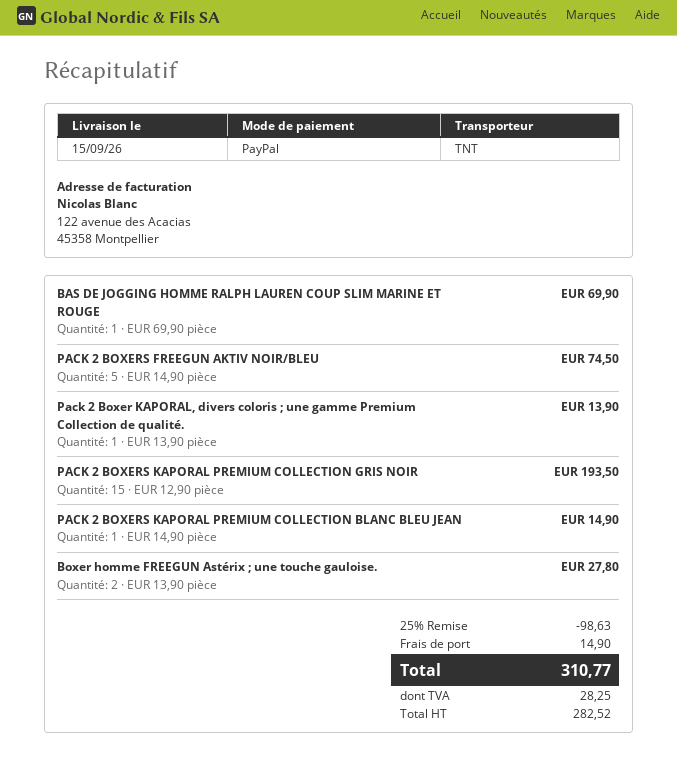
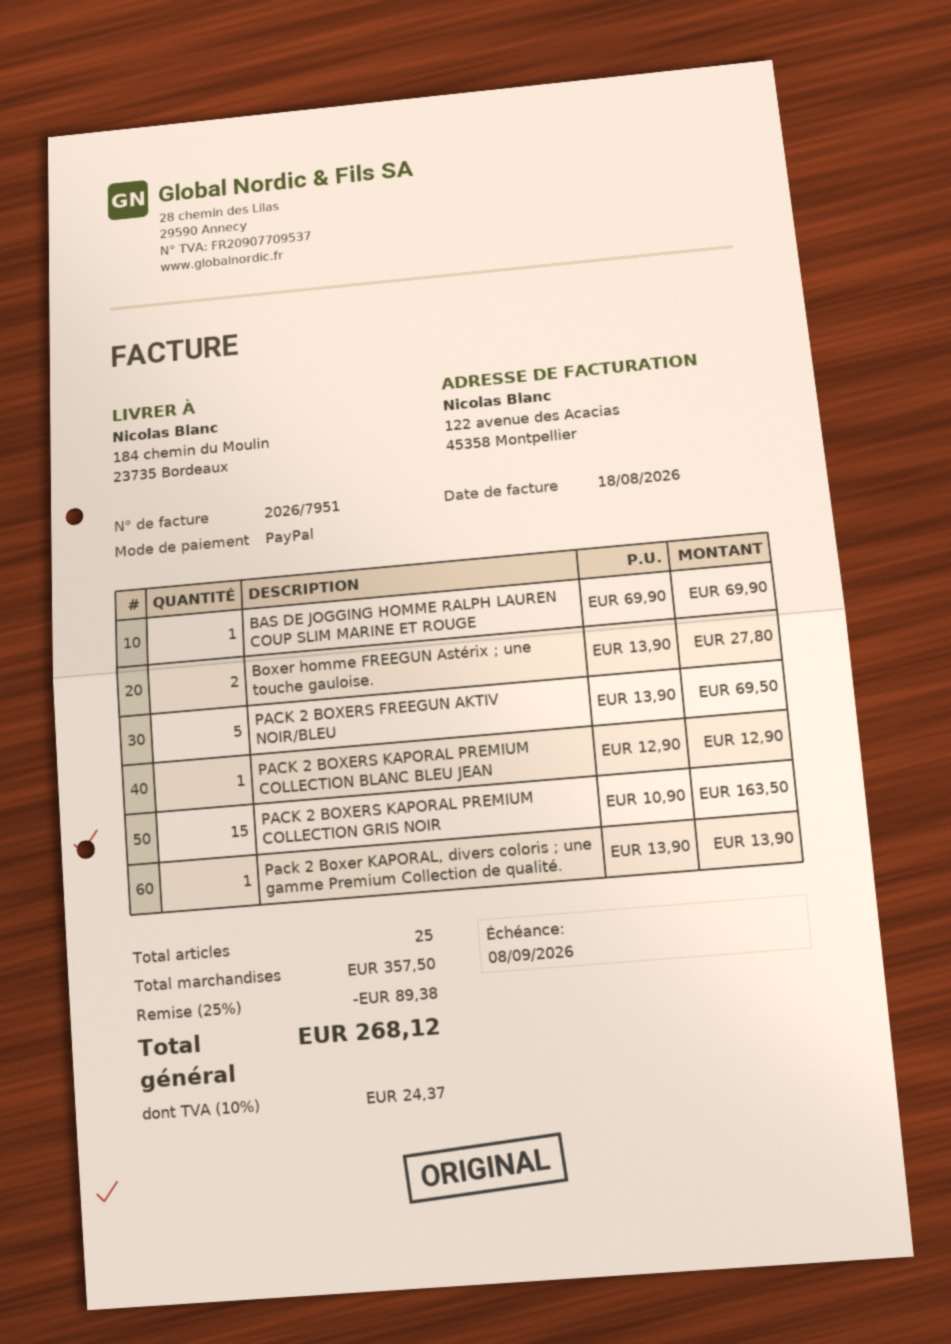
PACK 2 BOXERS FREEGUN AKTIV NOIR/BLEU: 5 x 14.90 = 74.50 -> 5 x 13.90 = 69.50
PACK 2 BOXERS KAPORAL PREMIUM COLLECTION GRIS NOIR: 15 x 12.90 = 193.50 -> 15 x 10.90 = 163.50
PACK 2 BOXERS KAPORAL PREMIUM COLLECTION BLANC BLEU JEAN: 1 x 14.90 = 14.90 -> 1 x 12.90 = 12.90
discount: 25% = 98.63 -> 25% = 89.38
shipping: 14.90 -> none
tax: 28.25 -> 24.37
total: 310.77 -> 268.12

